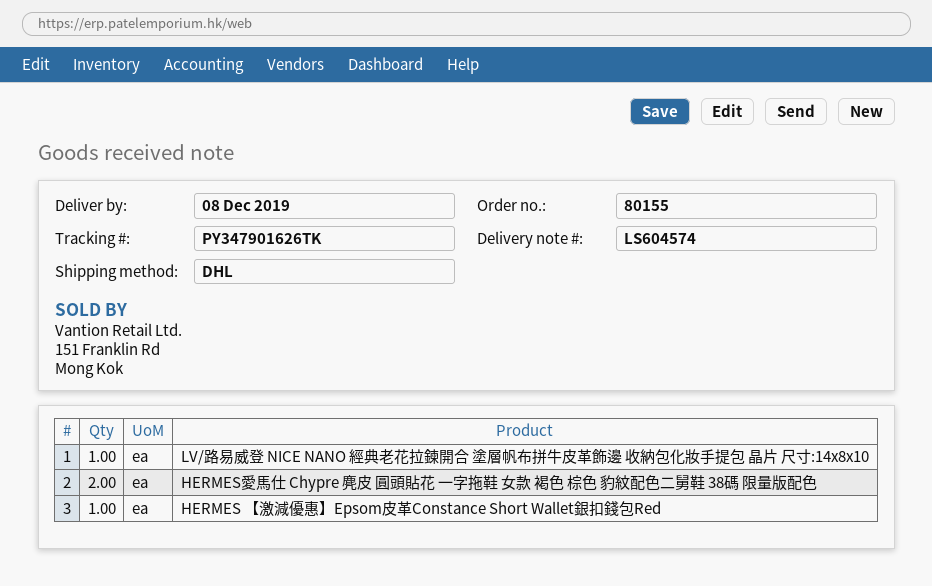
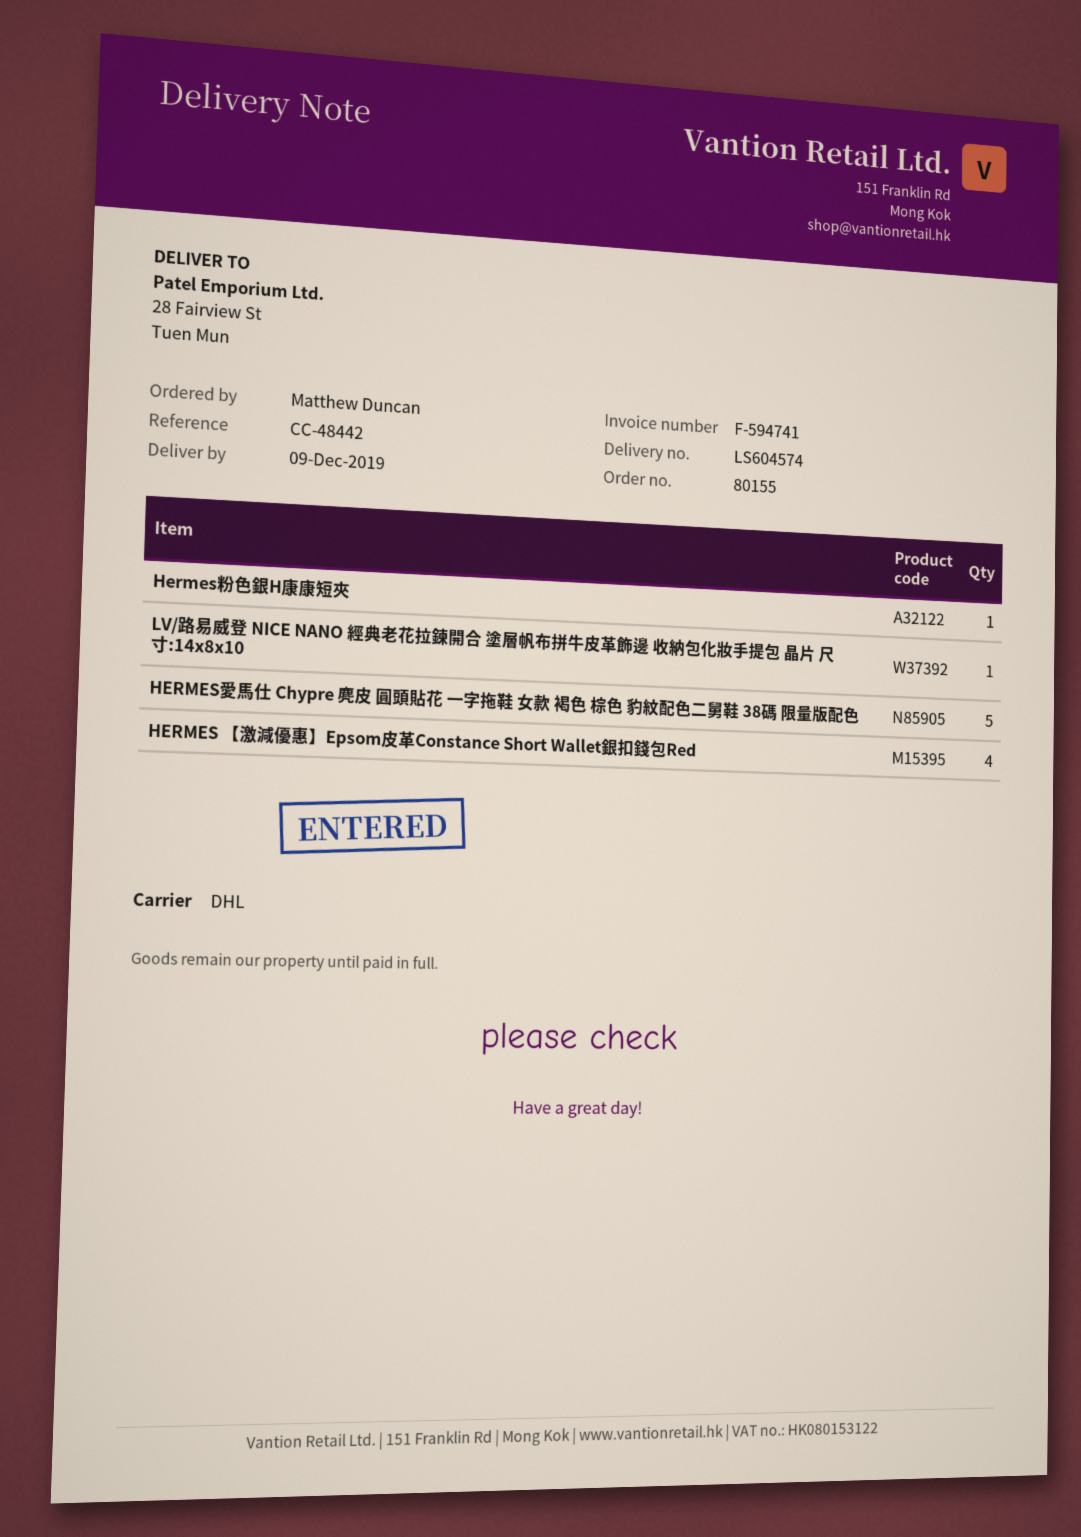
delivery date: 2019-12-08 -> 2019-12-09
HERMES愛馬仕 Chypre 麂皮 圓頭貼花 一字拖鞋 女款 褐色 棕色 豹紋配色二舅鞋 38碼 限量版配色: 2 -> 5
HERMES 【激減優惠】Epsom皮革Constance Short Wallet銀扣錢包Red: 1 -> 4
Hermes粉色銀H康康短夾: none -> 1

